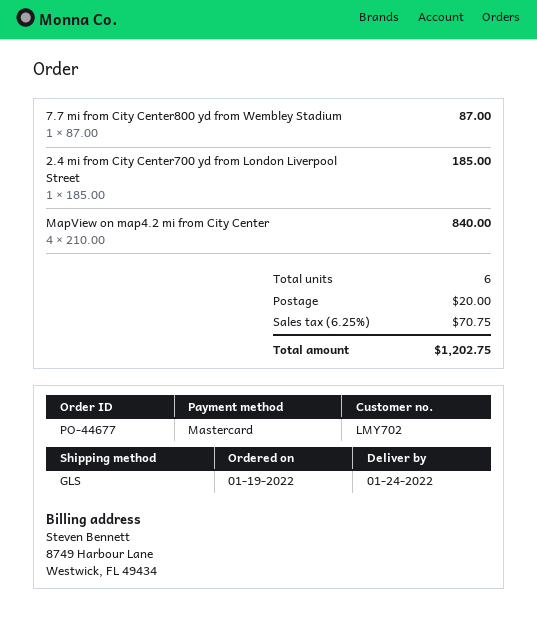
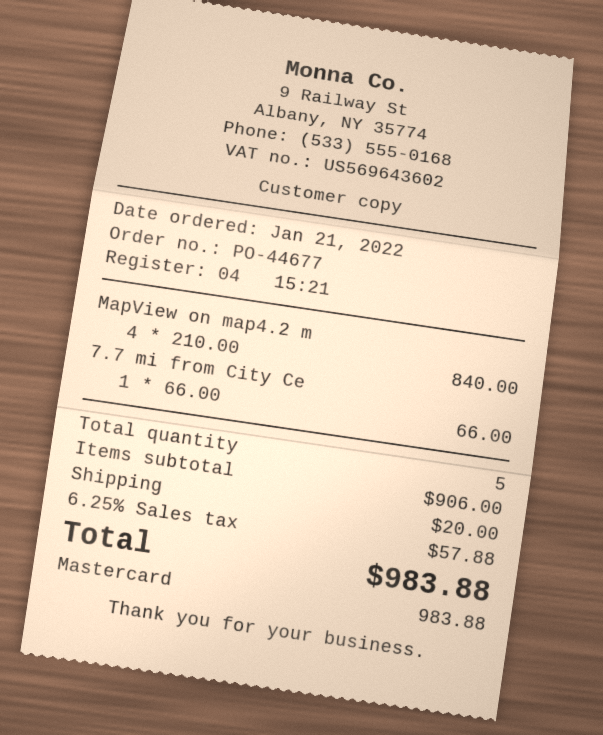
order date: 2022-01-19 -> 2022-01-21
7.7 mi from City Center800 yd from Wembley Stadium: 1 x 87.00 = 87.00 -> 1 x 66.00 = 66.00
2.4 mi from City Center700 yd from London Liverpool Street: 1 x 185.00 = 185.00 -> none
total quantity: 6 -> 5
tax: 6.25% = 70.75 -> 6.25% = 57.88
total: 1202.75 -> 983.88

